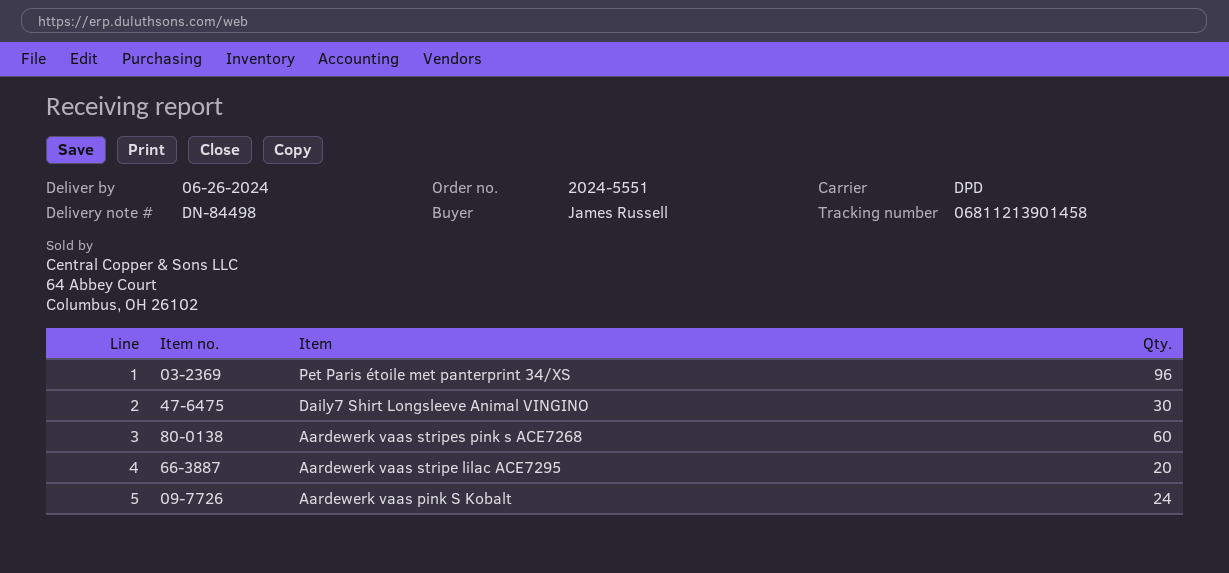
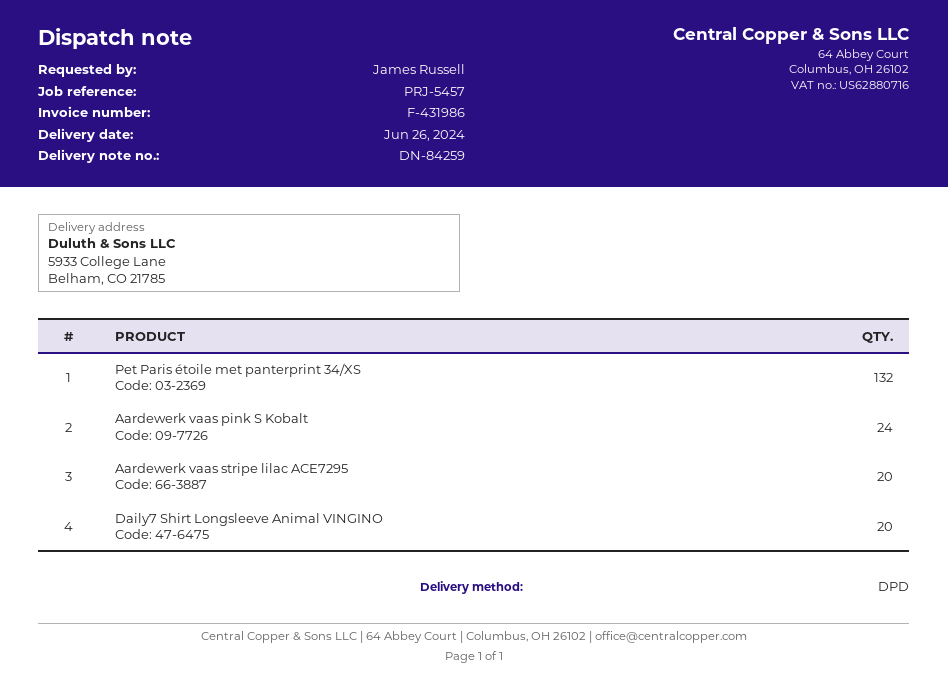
delivery note number: DN-84498 -> DN-84259
Pet Paris étoile met panterprint 34/XS: 96 -> 132
Daily7 Shirt Longsleeve Animal VINGINO: 30 -> 20
Aardewerk vaas stripes pink s ACE7268: 60 -> none

